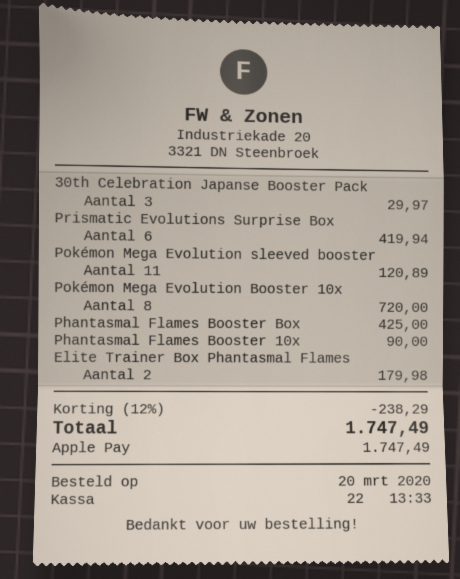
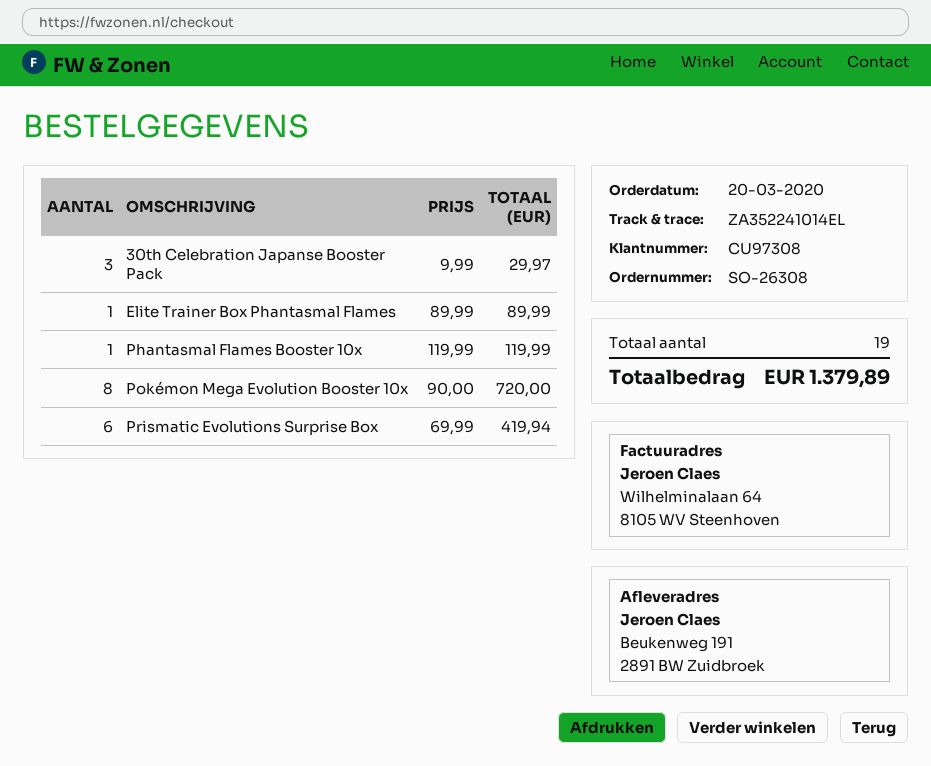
Pokémon Mega Evolution sleeved booster: 11 for 120.89 -> none
Phantasmal Flames Booster Box: 1 for 425.00 -> none
Phantasmal Flames Booster 10x: 1 for 90.00 -> 1 for 119.99
Elite Trainer Box Phantasmal Flames: 2 for 179.98 -> 1 for 89.99
discount: 12% = 238.29 -> none
total: 1747.49 -> 1379.89

